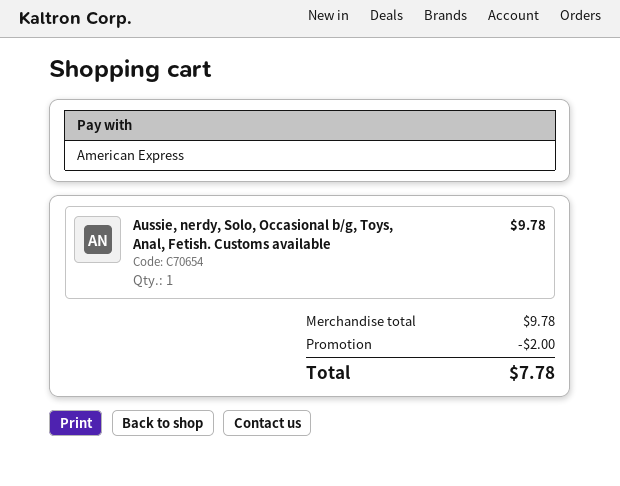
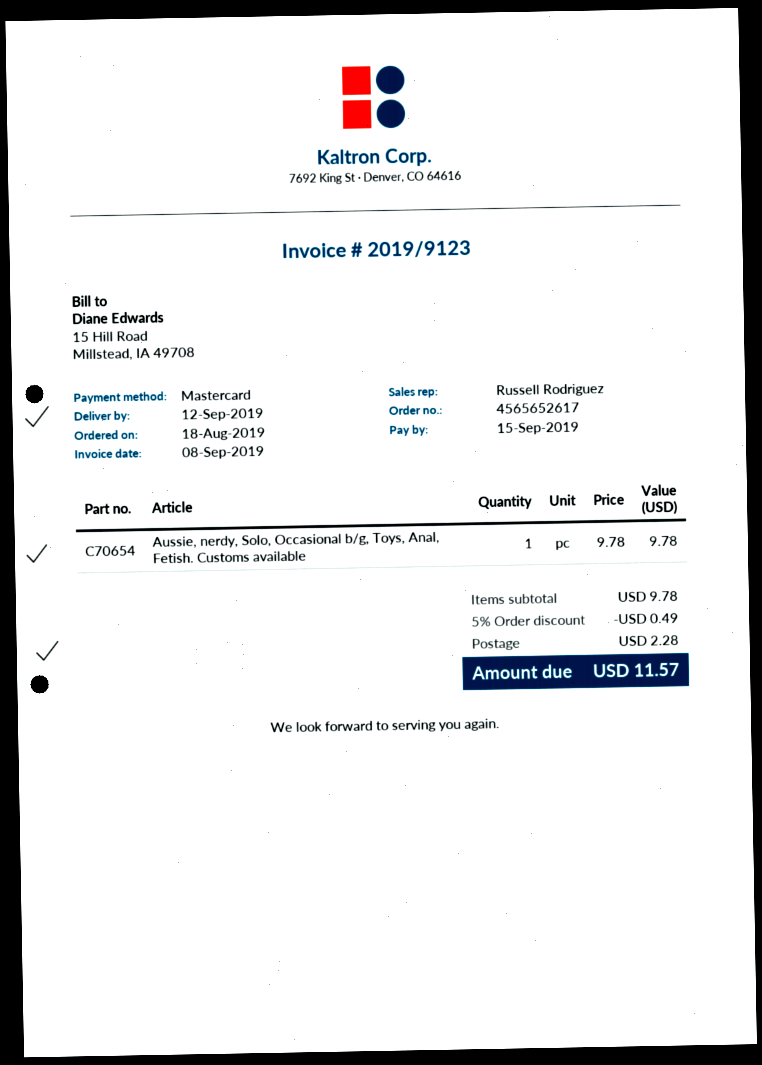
payment method: American Express -> Mastercard
discount: 2.00 -> 0.49
shipping: none -> 2.28
total: 7.78 -> 11.57

